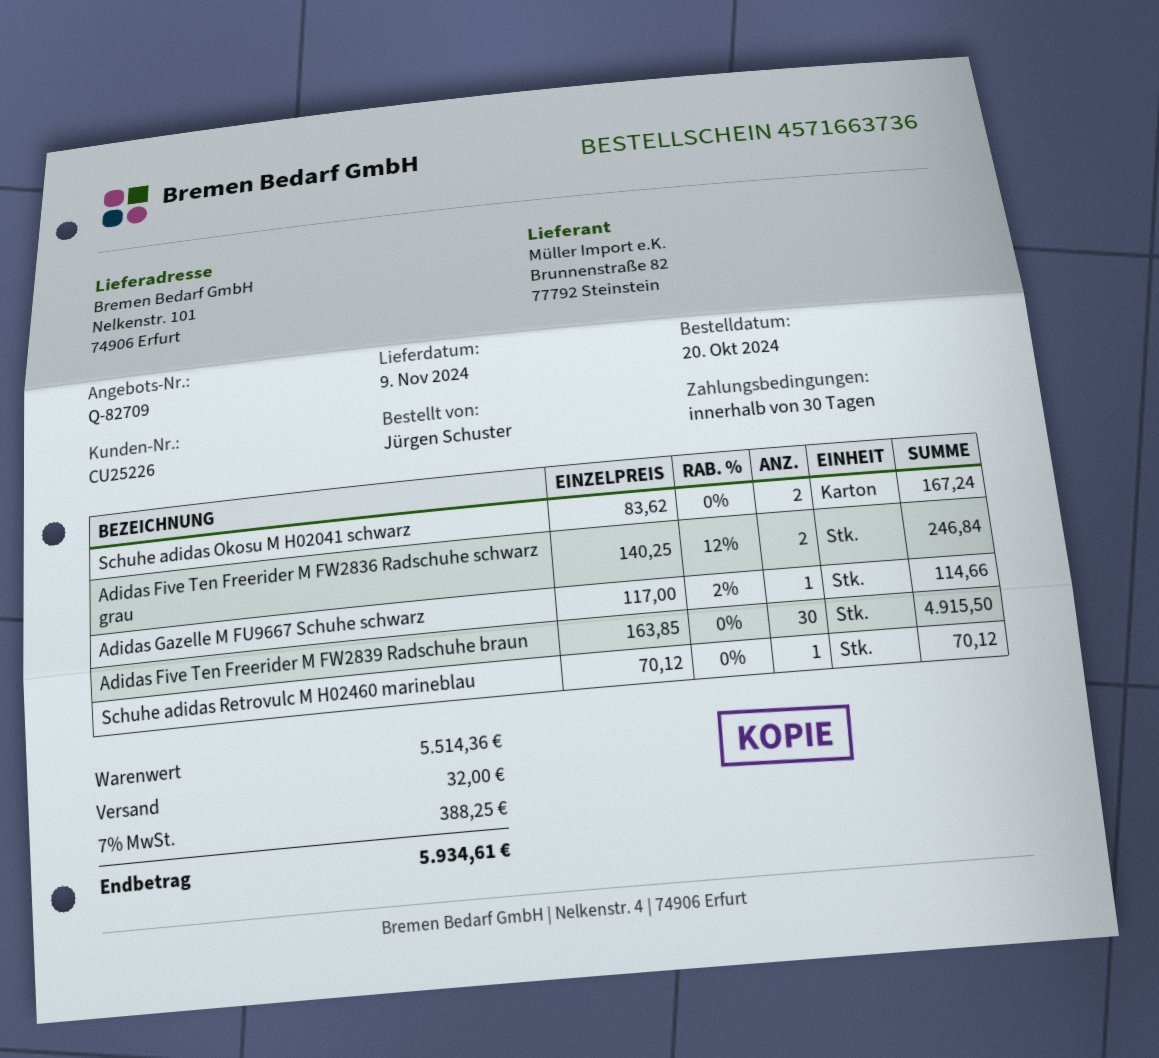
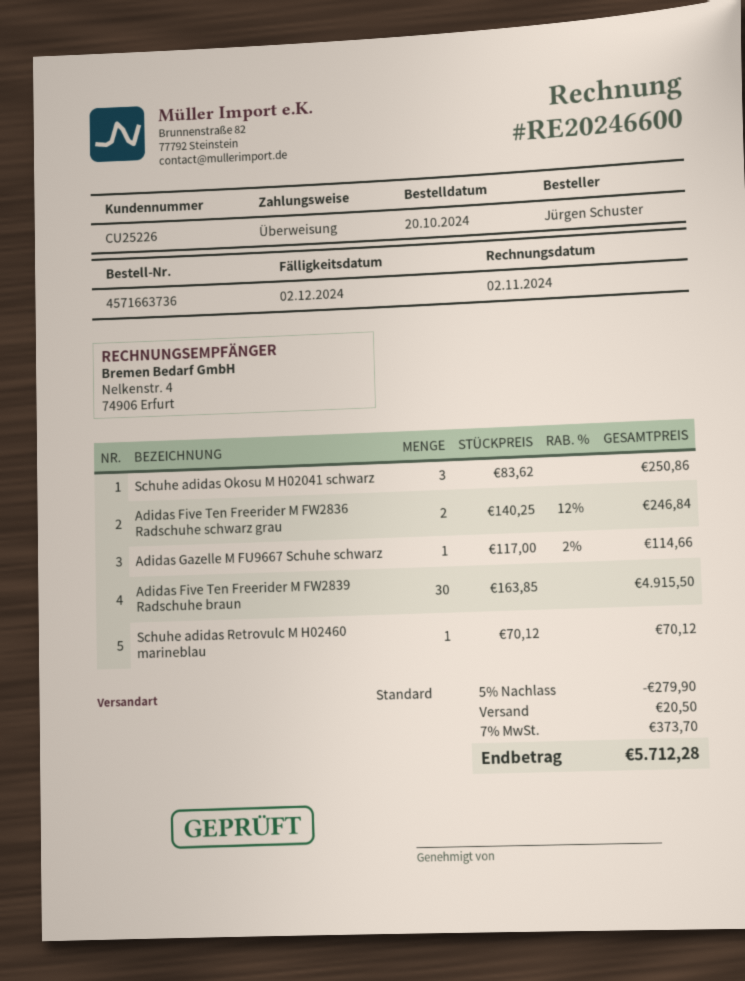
Schuhe adidas Okosu M H02041 schwarz: 2 x 83.62 = 167.24 -> 3 x 83.62 = 250.86
discount: none -> 5% = 279.90
shipping: 32.00 -> 20.50
tax: 7% = 388.25 -> 7% = 373.70
total: 5934.61 -> 5712.28

